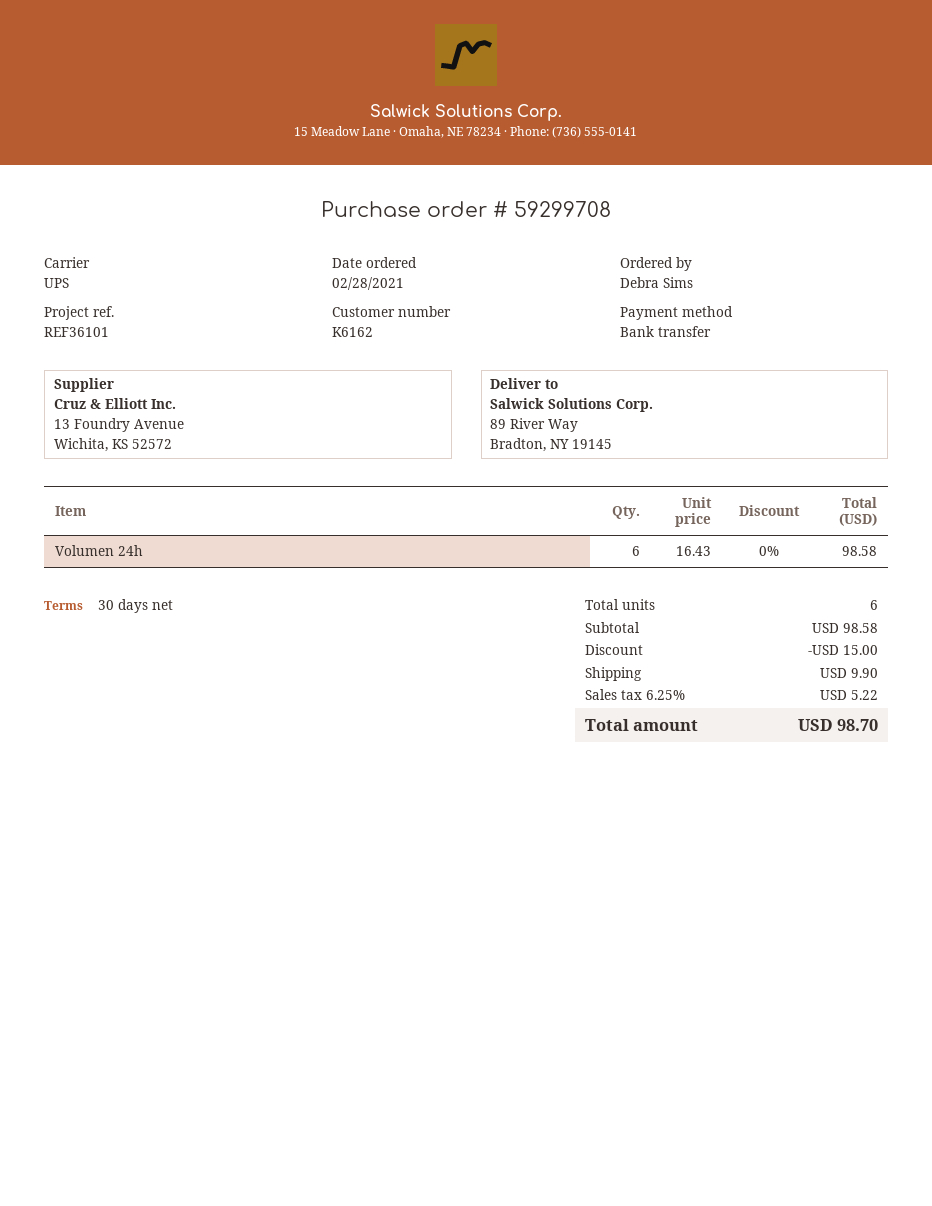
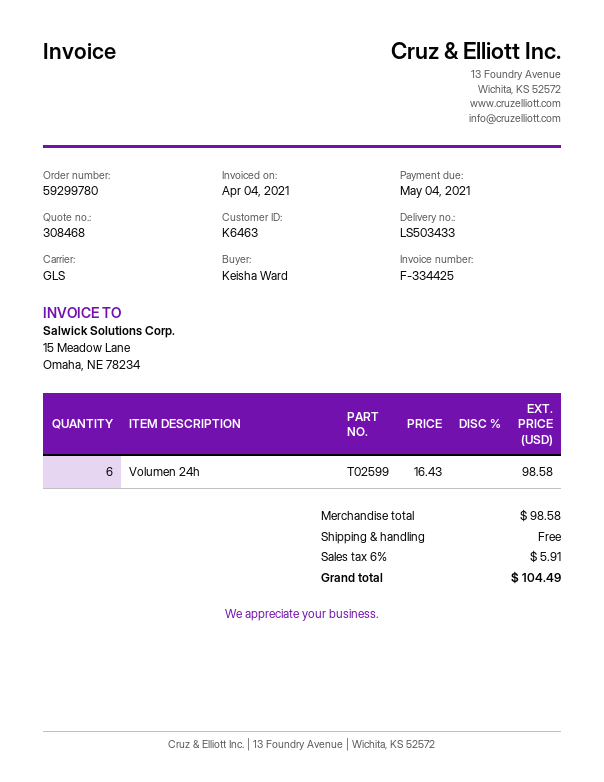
order number: 59299708 -> 59299780
customer number: K6162 -> K6463
ordered by: Debra Sims -> Keisha Ward
shipping method: UPS -> GLS
discount: 15.00 -> none
shipping: 9.90 -> 0.00
tax: 6.25% = 5.22 -> 6% = 5.91
total: 98.70 -> 104.49

